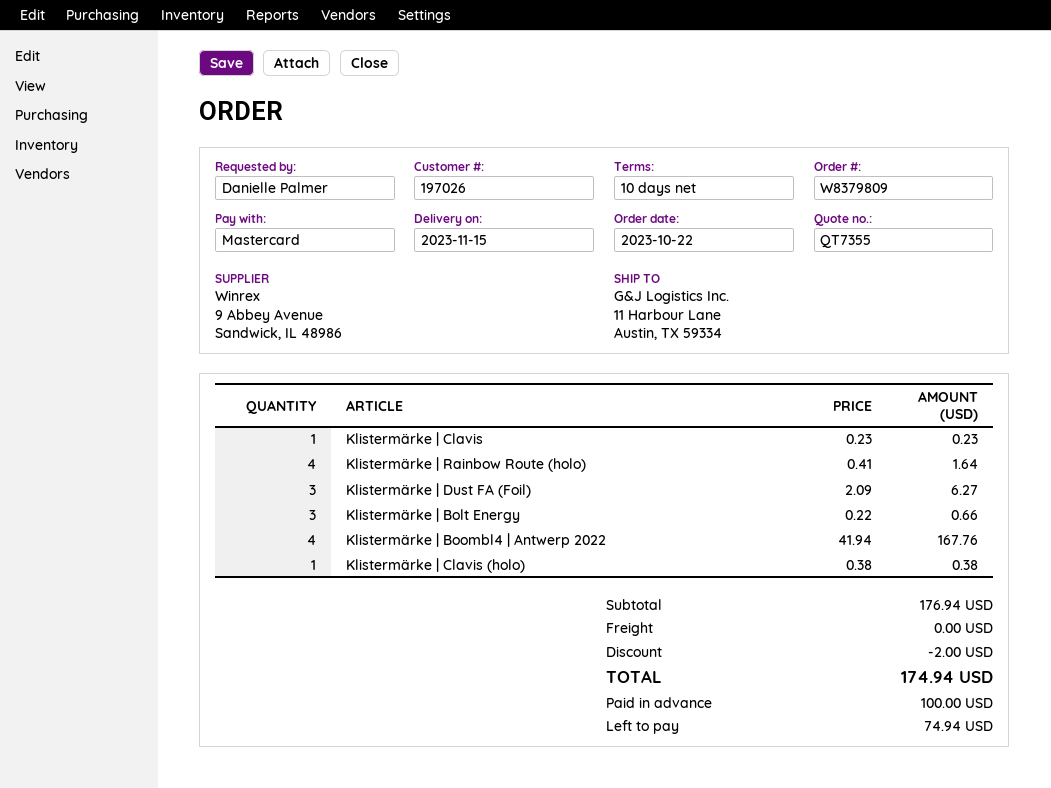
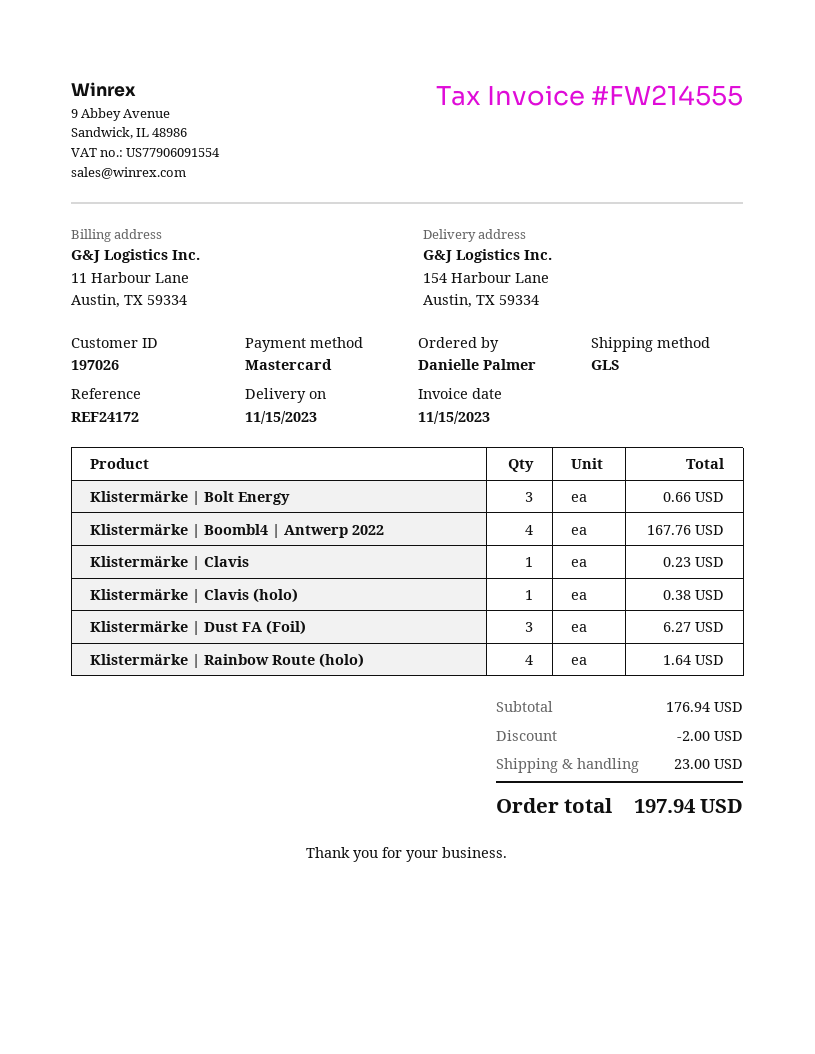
ship to: 11 Harbour Lane, Austin, TX 59334 -> 154 Harbour Lane, Austin, TX 59334
shipping: 0.00 -> 23.00
total: 174.94 -> 197.94

